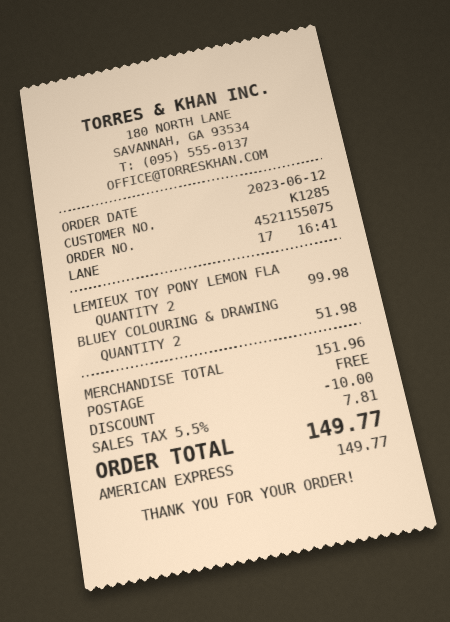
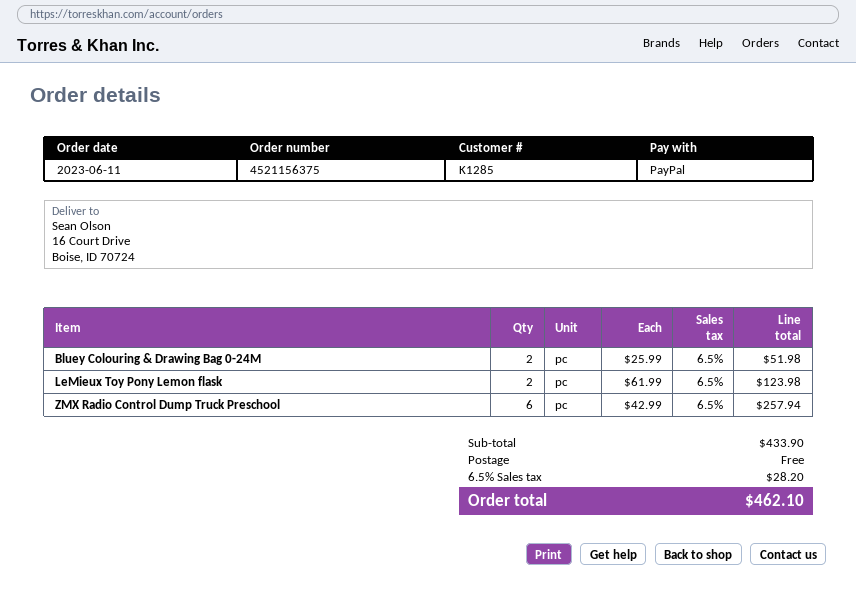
order number: 4521155075 -> 4521156375
order date: 2023-06-12 -> 2023-06-11
payment method: American Express -> PayPal
LEMIEUX TOY PONY LEMON FLA: 2 for 99.98 -> 2 for 123.98
ZMX Radio Control Dump Truck Preschool: none -> 6 for 257.94
subtotal: 151.96 -> 433.90
discount: 10.00 -> none
tax: 5.5% = 7.81 -> 6.5% = 28.20
total: 149.77 -> 462.10

